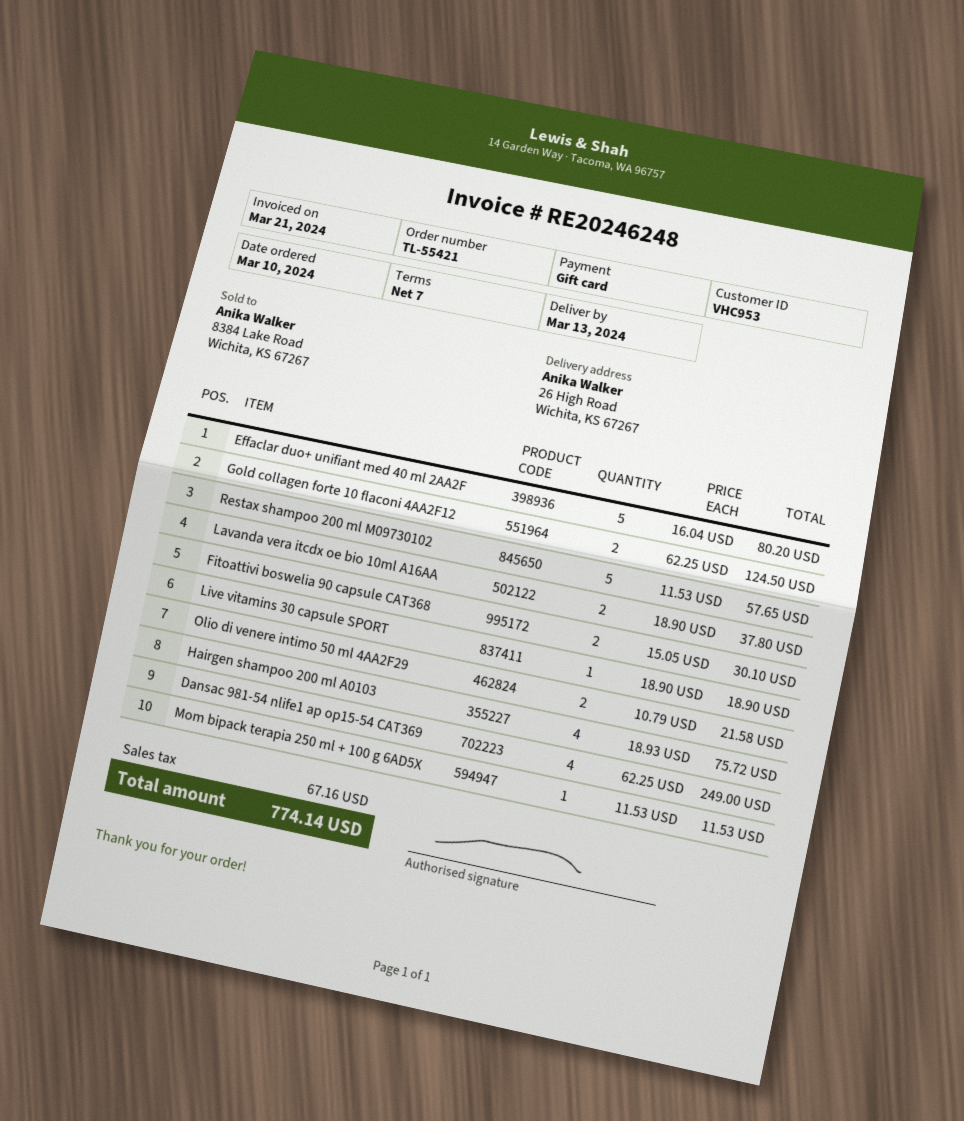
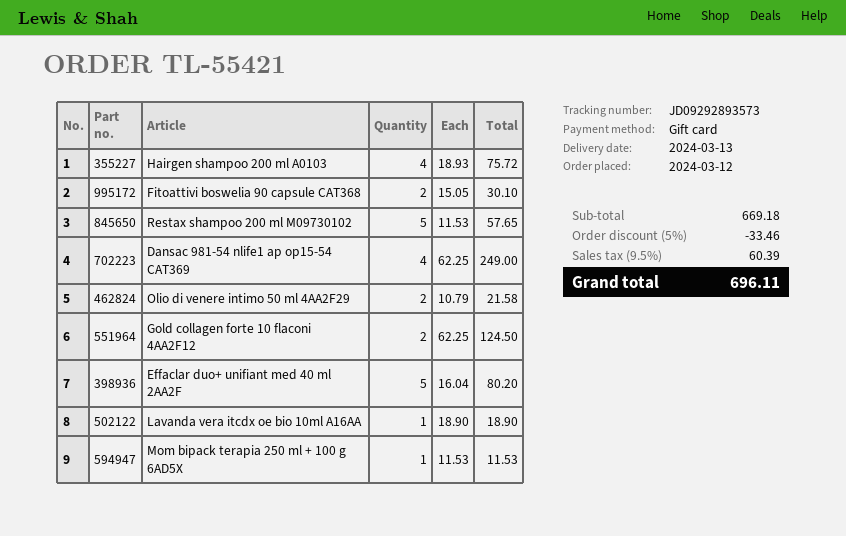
order date: 2024-03-10 -> 2024-03-12
Lavanda vera itcdx oe bio 10ml A16AA: 2 x 18.90 = 37.80 -> 1 x 18.90 = 18.90
Live vitamins 30 capsule SPORT: 1 x 18.90 = 18.90 -> none
discount: none -> 5% = 33.46
tax: 67.16 -> 60.39
total: 774.14 -> 696.11

